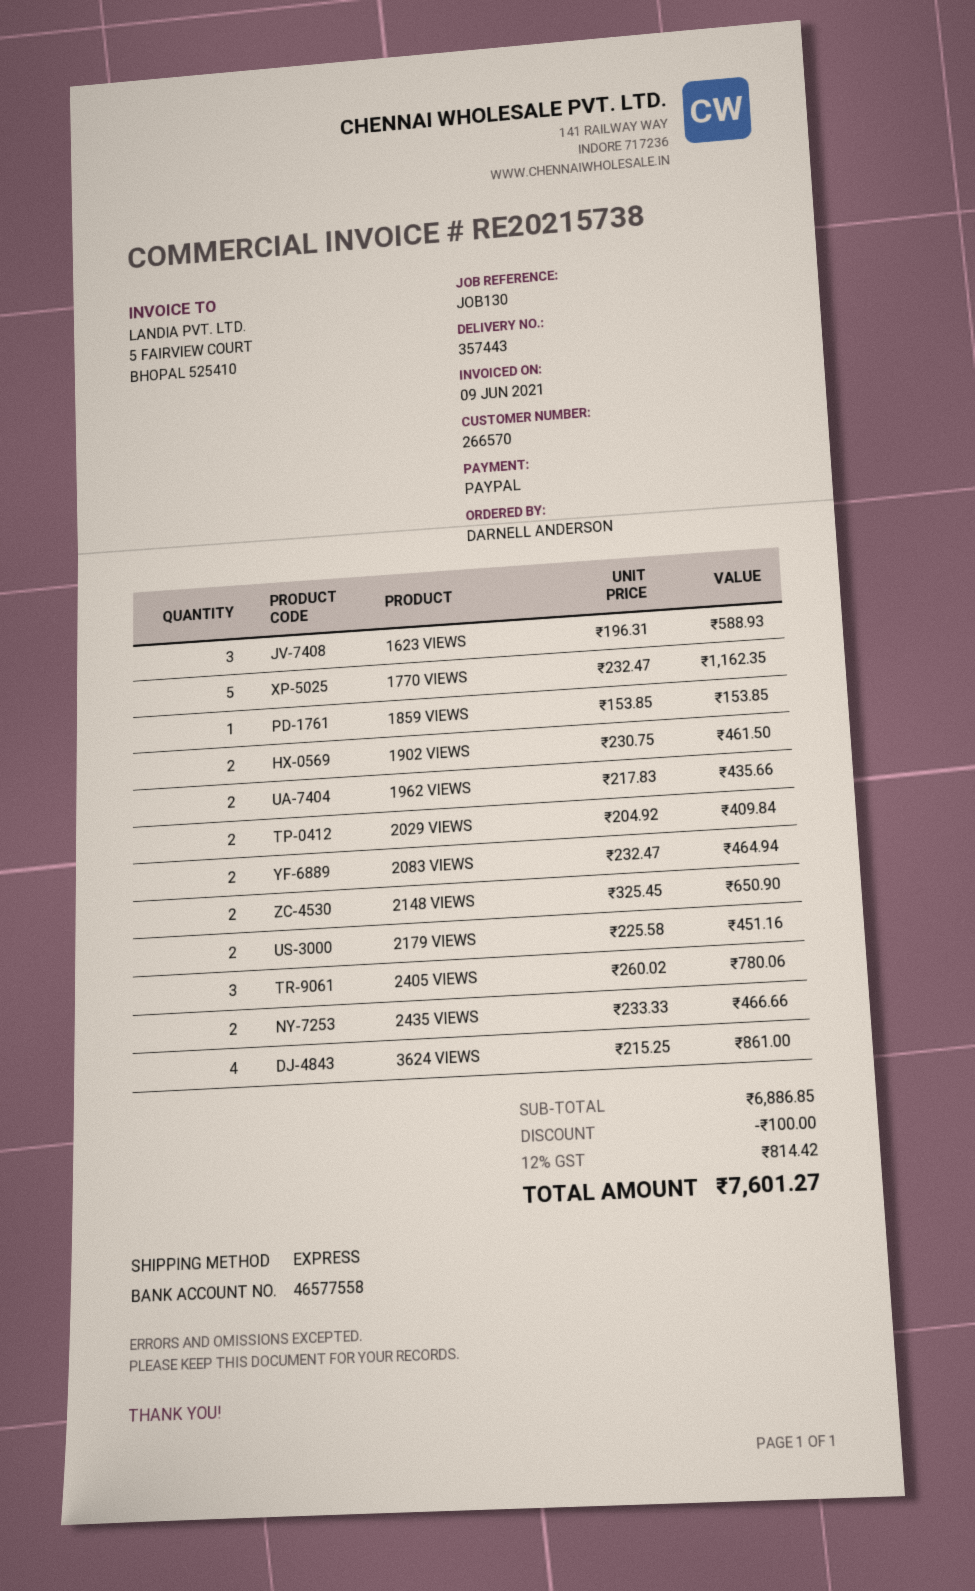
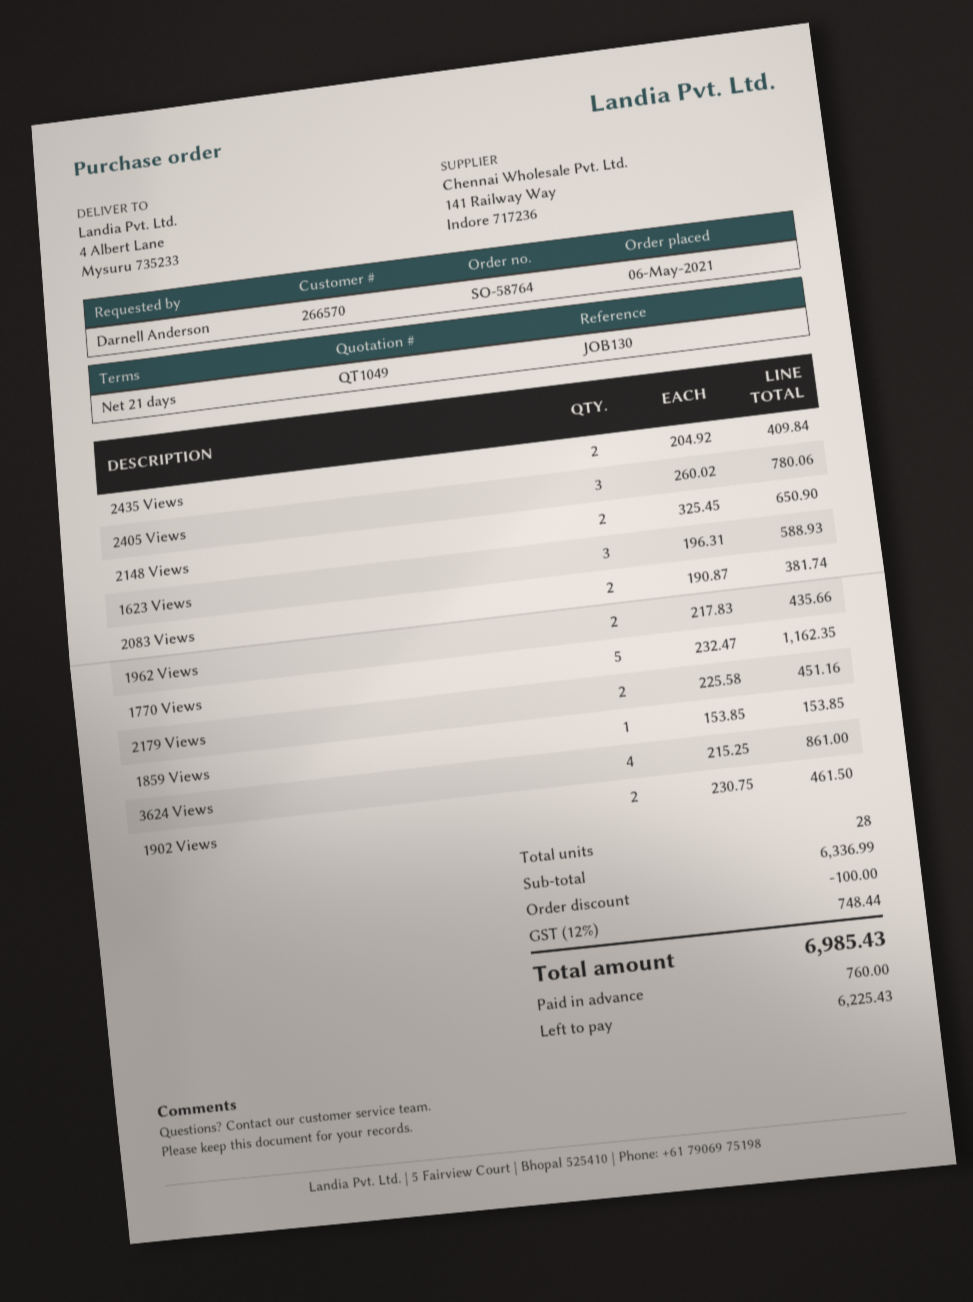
2029 VIEWS: 2 x 204.92 = 409.84 -> none
2083 VIEWS: 2 x 232.47 = 464.94 -> 2 x 190.87 = 381.74
2435 VIEWS: 2 x 233.33 = 466.66 -> 2 x 204.92 = 409.84
subtotal: 6886.85 -> 6336.99
tax: 12% = 814.42 -> 12% = 748.44
total: 7601.27 -> 6985.43

